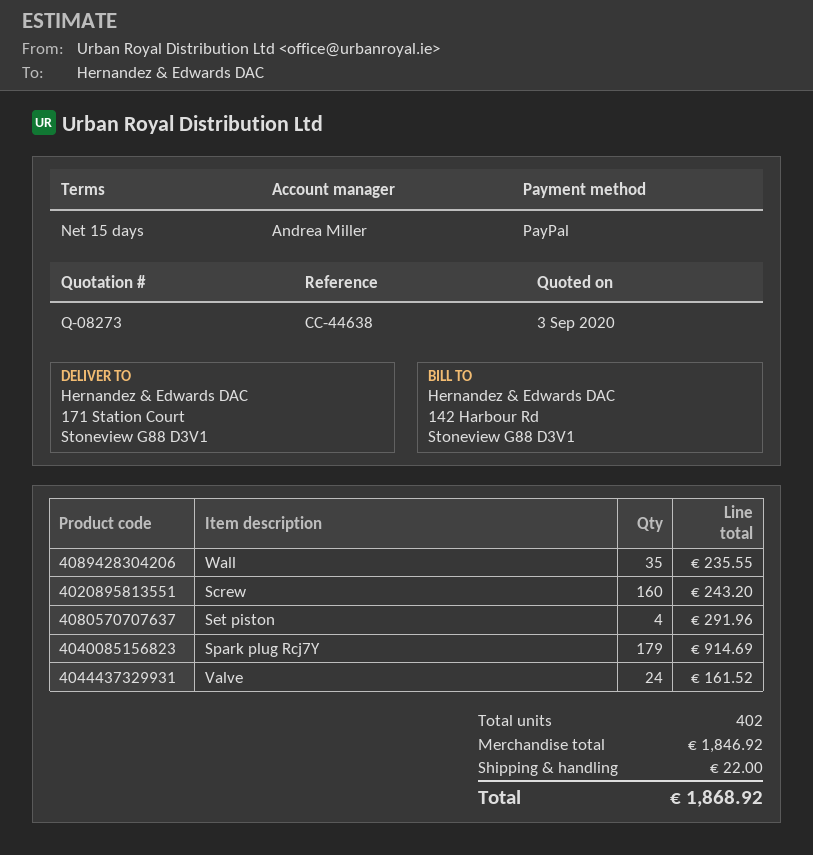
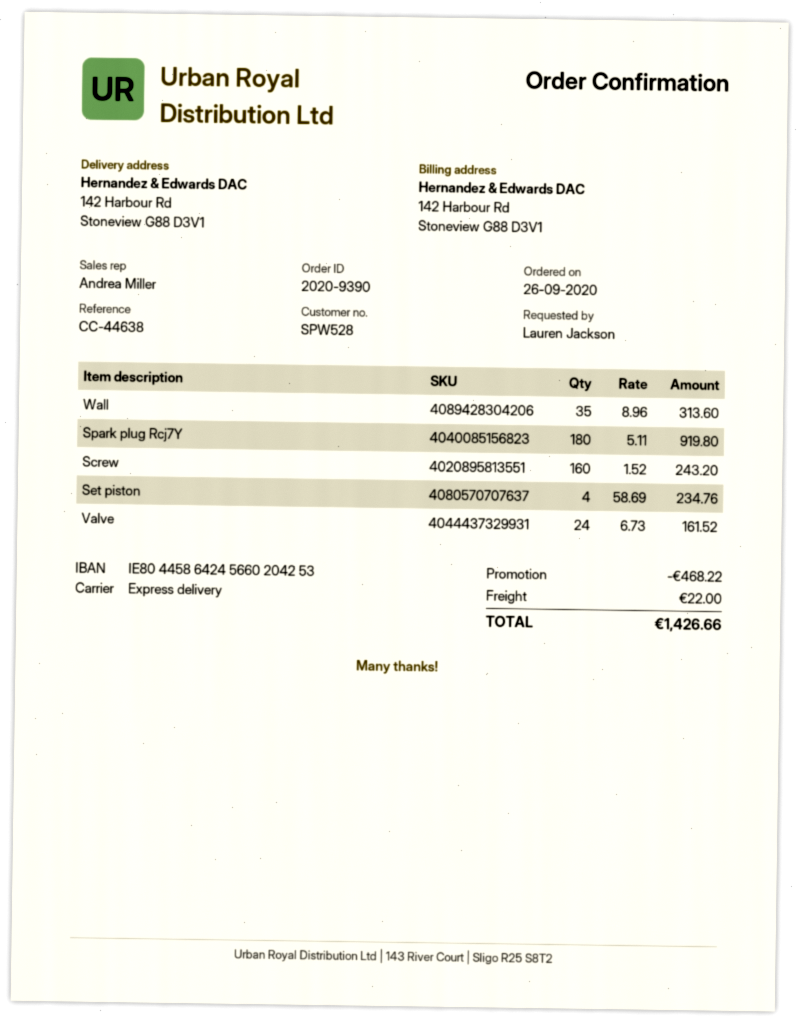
ship to: 171 Station Court, Stoneview G88 D3V1 -> 142 Harbour Rd, Stoneview G88 D3V1
Wall: 35 for 235.55 -> 35 for 313.60
Set piston: 4 for 291.96 -> 4 for 234.76
Spark plug Rcj7Y: 179 for 914.69 -> 180 for 919.80
discount: none -> 468.22
total: 1868.92 -> 1426.66

